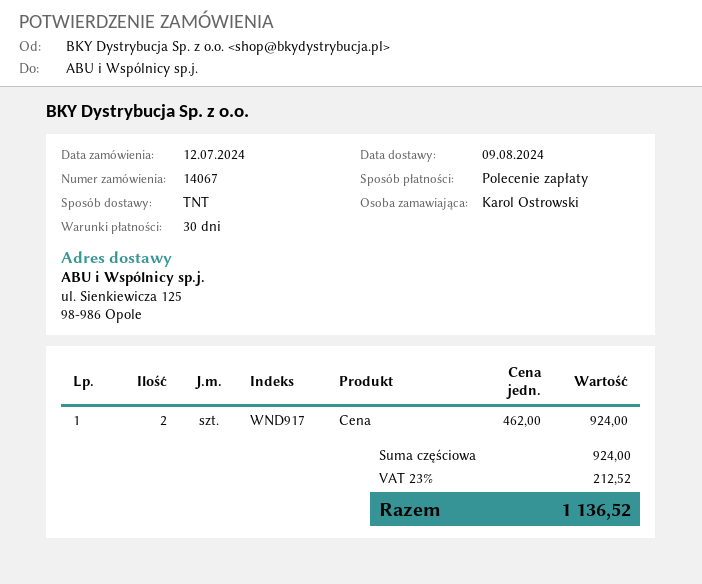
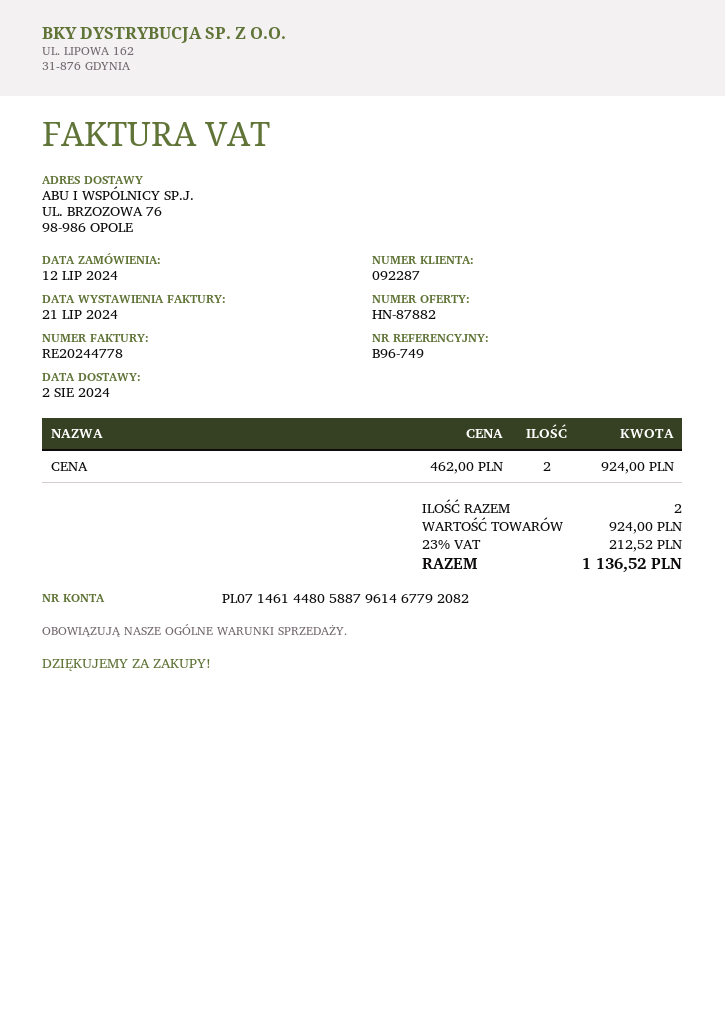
delivery date: 2024-08-09 -> 2024-08-02
ship to: ul. Sienkiewicza 125, 98-986 Opole -> UL. BRZOZOWA 76, 98-986 OPOLE

